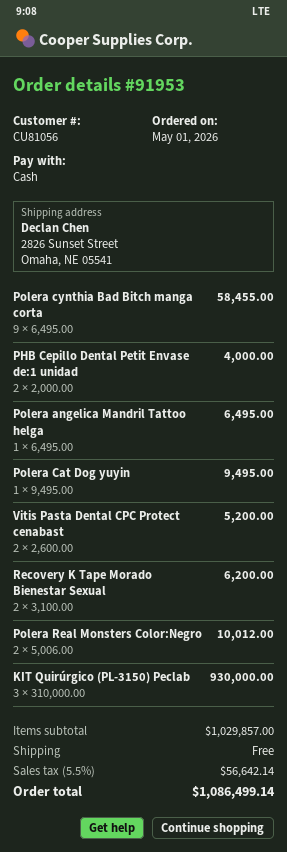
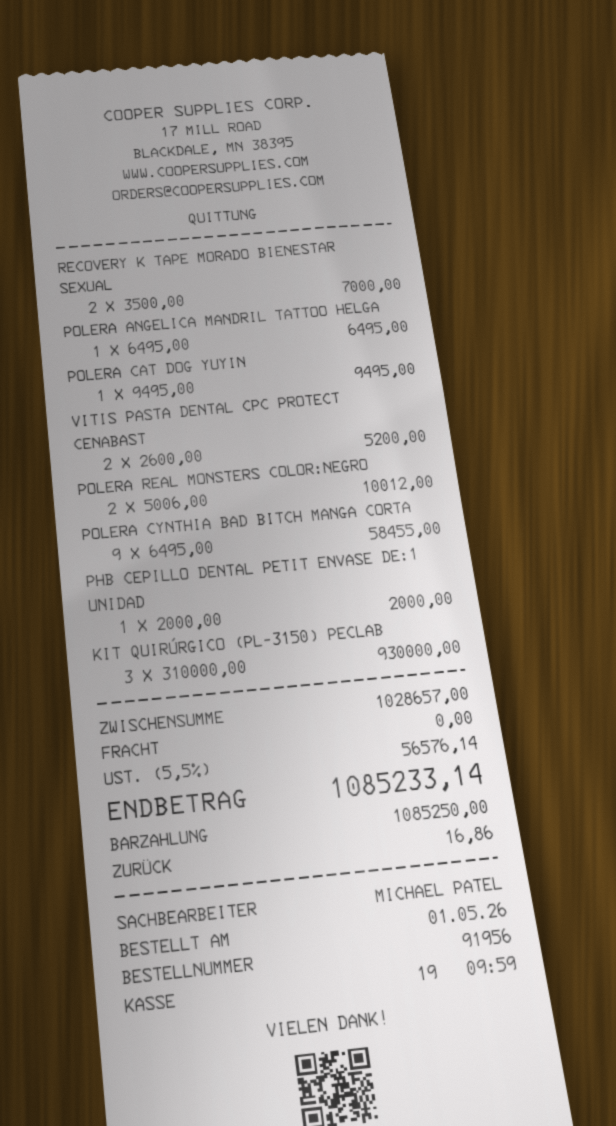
order number: 91953 -> 91956
PHB Cepillo Dental Petit Envase de:1 unidad: 2 x 2000.00 = 4000.00 -> 1 x 2000.00 = 2000.00
Recovery K Tape Morado Bienestar Sexual: 2 x 3100.00 = 6200.00 -> 2 x 3500.00 = 7000.00
subtotal: 1029857.00 -> 1028657.00
tax: 5.5% = 56642.14 -> 5.5% = 56576.14
total: 1086499.14 -> 1085233.14

